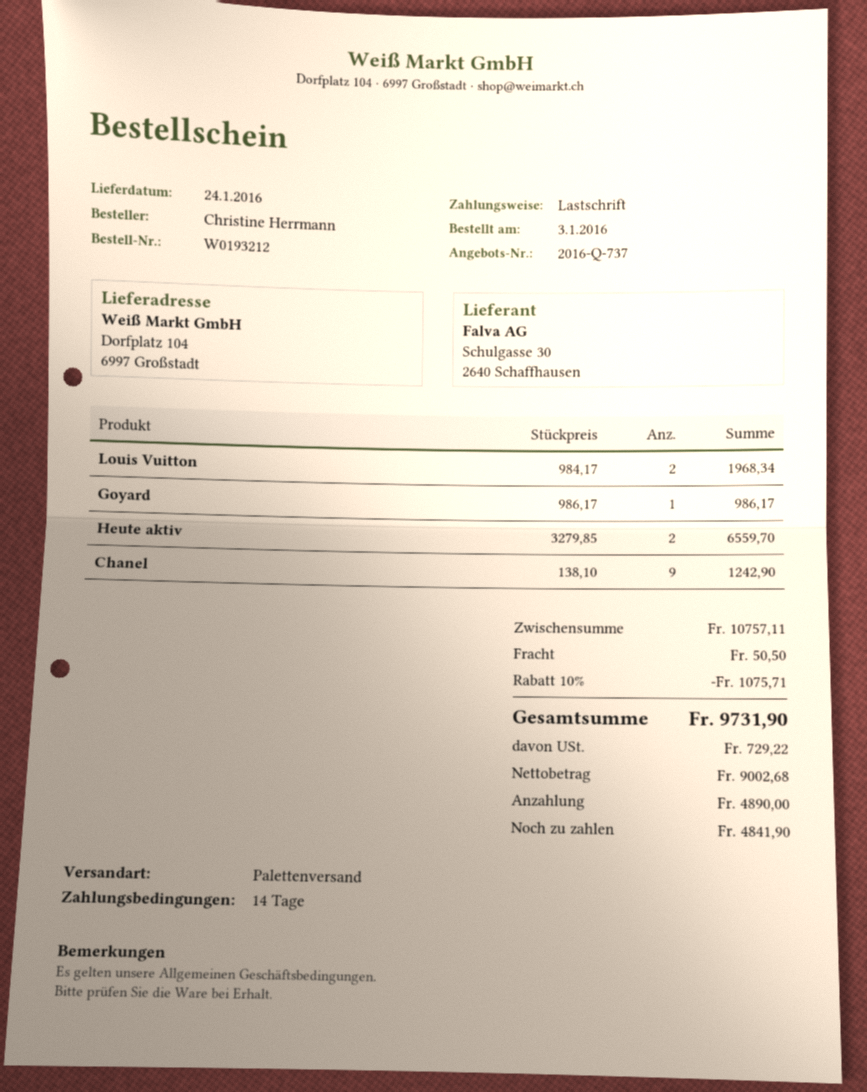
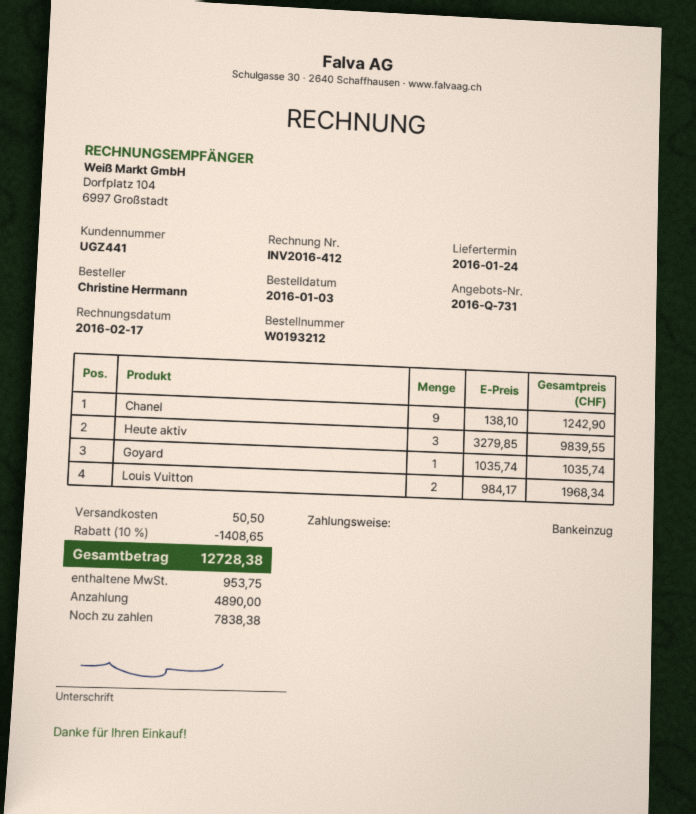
quote number: 2016-Q-737 -> 2016-Q-731
Goyard: 1 x 986.17 = 986.17 -> 1 x 1035.74 = 1035.74
Heute aktiv: 2 x 3279.85 = 6559.70 -> 3 x 3279.85 = 9839.55
discount: 10% = 1075.71 -> 10% = 1408.65
tax: 729.22 -> 953.75
total: 9731.90 -> 12728.38
balance: 4841.90 -> 7838.38

